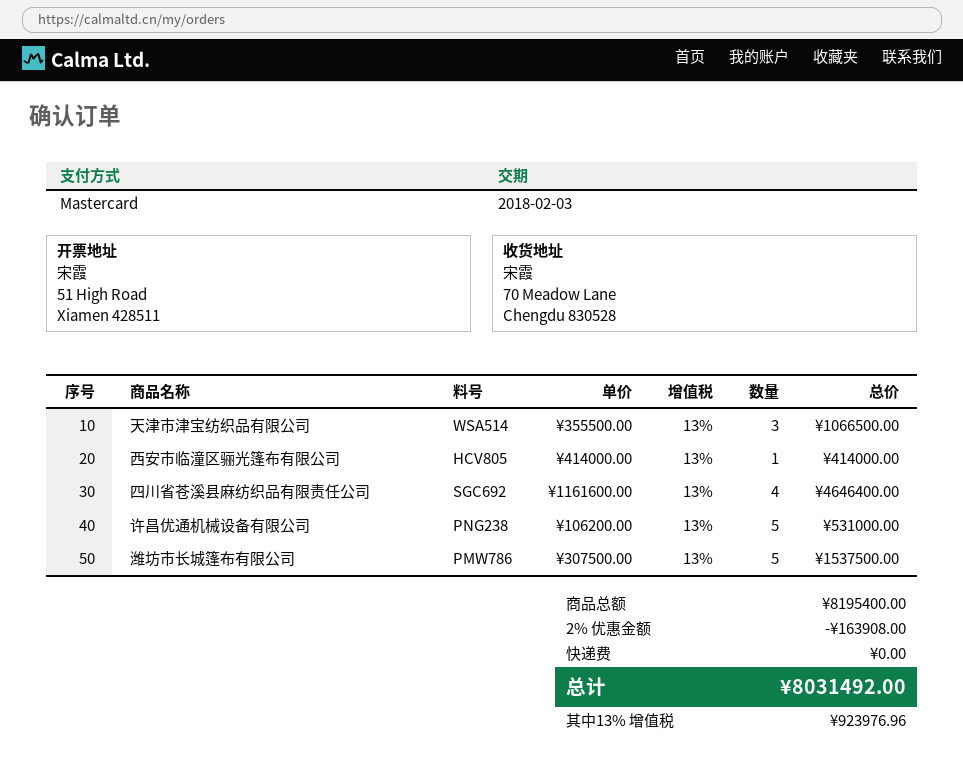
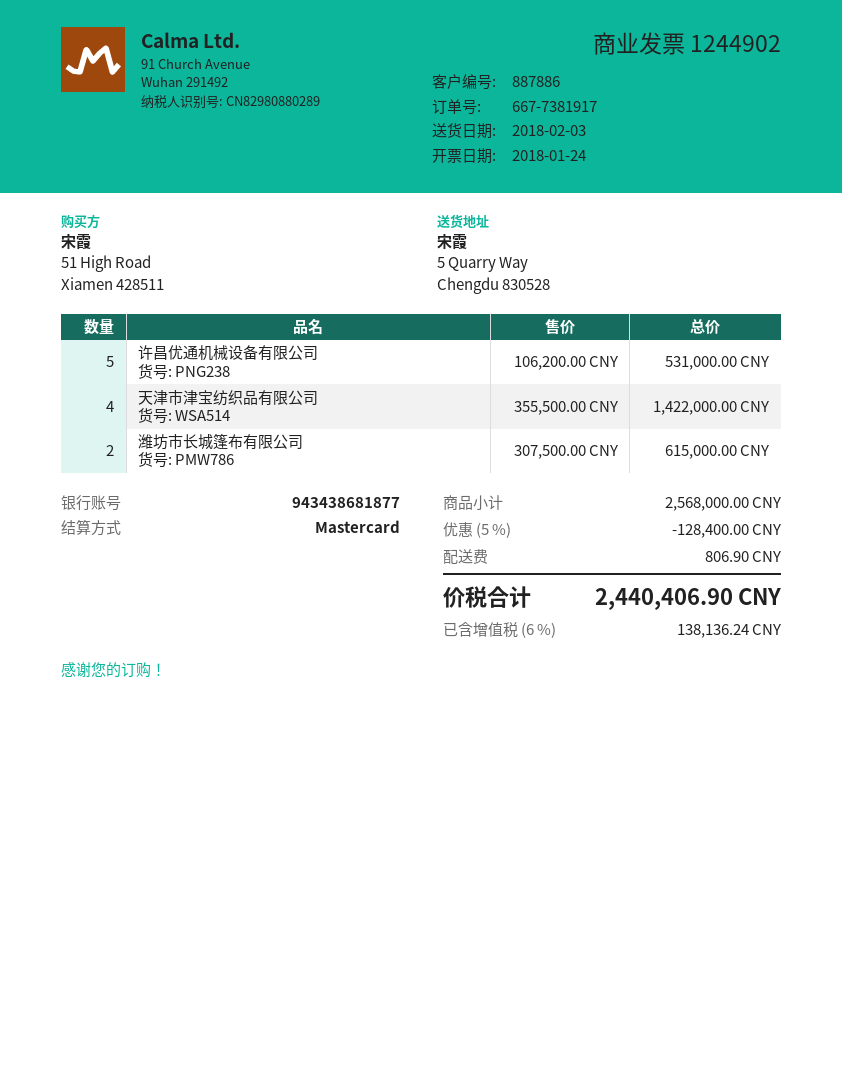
ship to: 70 Meadow Lane, Chengdu 830528 -> 5 Quarry Way, Chengdu 830528
天津市津宝纺织品有限公司: 3 x 355500.00 = 1066500.00 -> 4 x 355500.00 = 1422000.00
西安市临潼区骊光篷布有限公司: 1 x 414000.00 = 414000.00 -> none
四川省苍溪县麻纺织品有限责任公司: 4 x 1161600.00 = 4646400.00 -> none
潍坊市长城篷布有限公司: 5 x 307500.00 = 1537500.00 -> 2 x 307500.00 = 615000.00
subtotal: 8195400.00 -> 2568000.00
discount: 2% = 163908.00 -> 5% = 128400.00
shipping: 0.00 -> 806.90
tax: 13% = 923976.96 -> 6% = 138136.24
total: 8031492.00 -> 2440406.90

